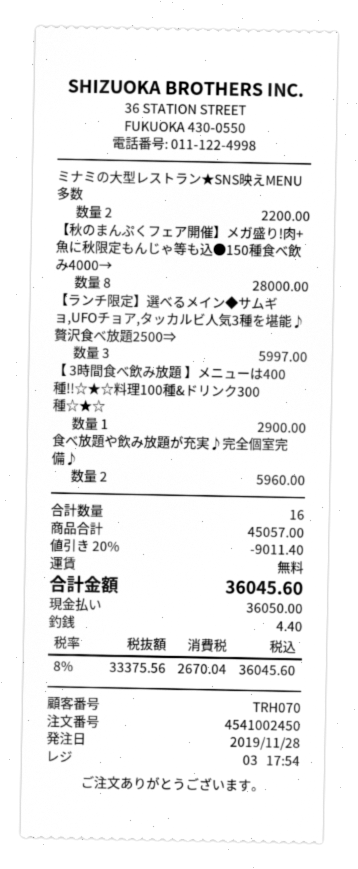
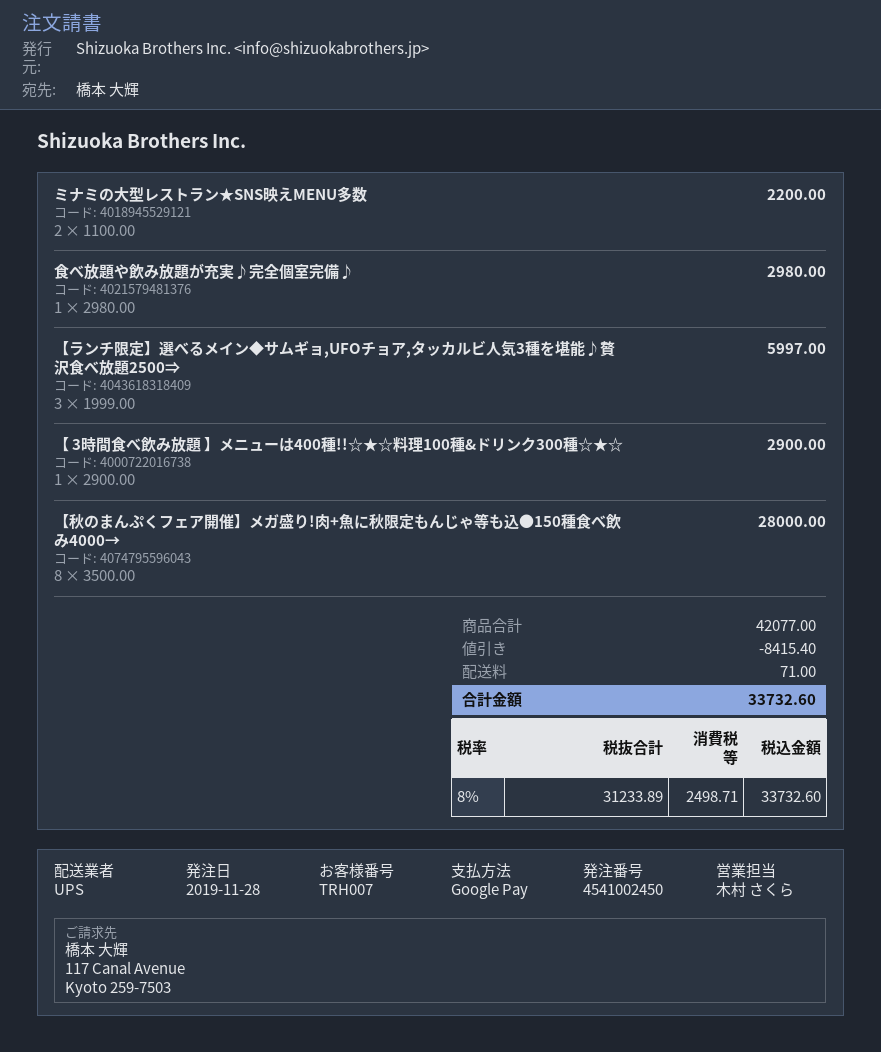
customer number: TRH070 -> TRH007
payment method: cash -> Google Pay
食べ放題や飲み放題が充実♪完全個室完備♪: 2 for 5960.00 -> 1 for 2980.00
subtotal: 45057.00 -> 42077.00
discount: 9011.40 -> 8415.40
shipping: 0.00 -> 71.00
net: 33375.56 -> 31233.89
tax: 8% = 2670.04 -> 8% = 2498.71
total: 36045.60 -> 33732.60

